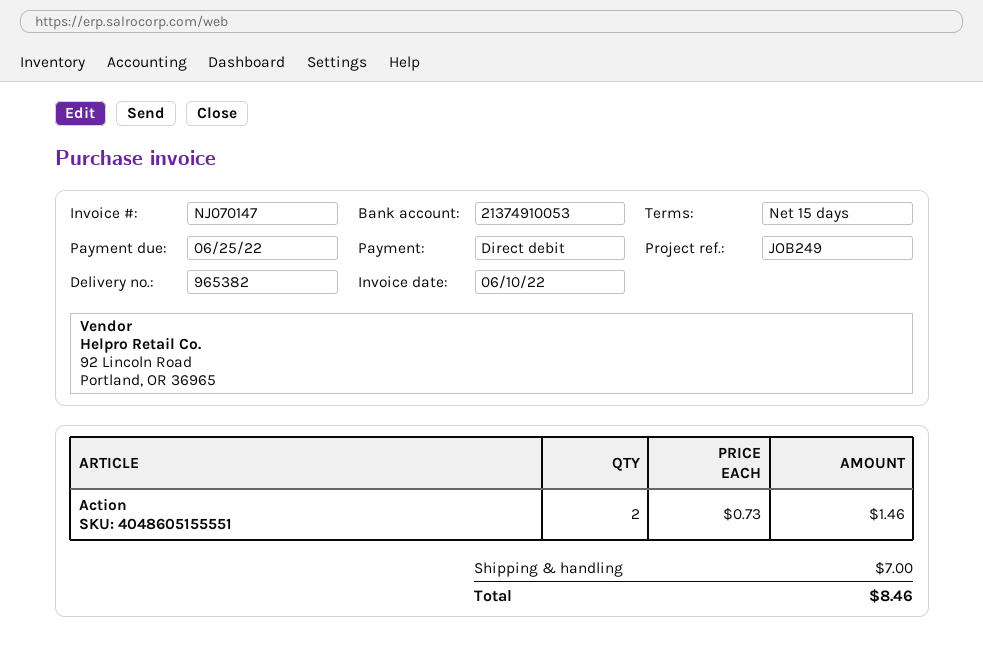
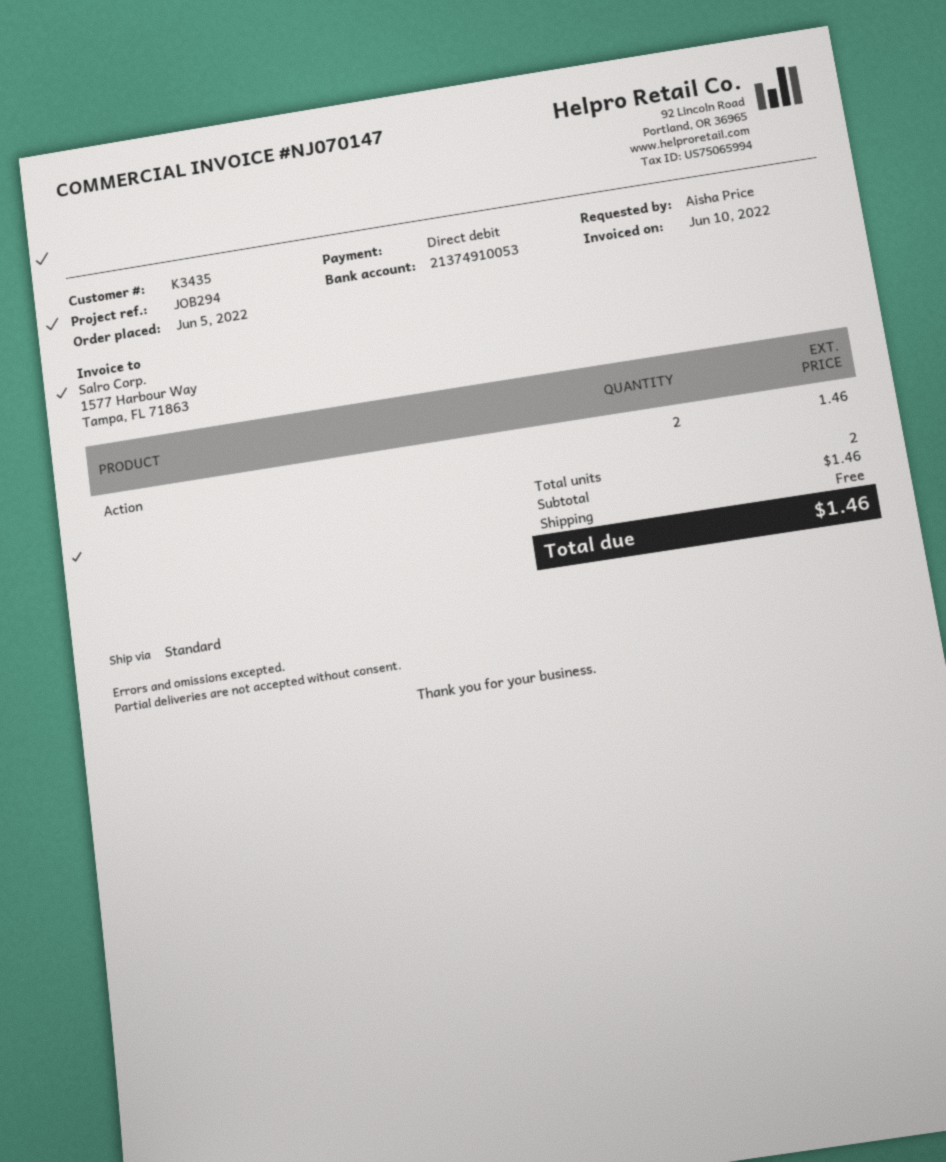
reference: JOB249 -> JOB294
shipping: 7.00 -> 0.00
total: 8.46 -> 1.46

